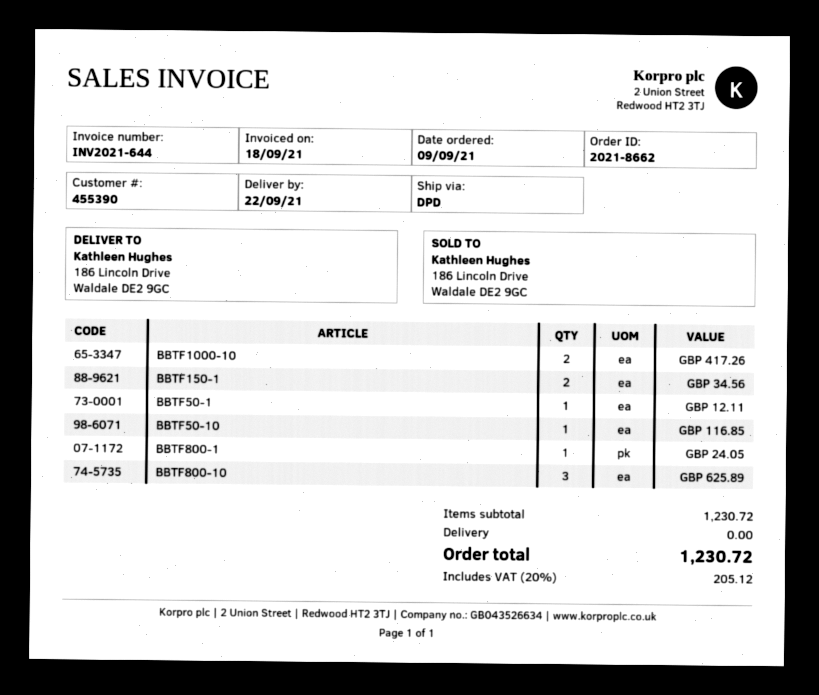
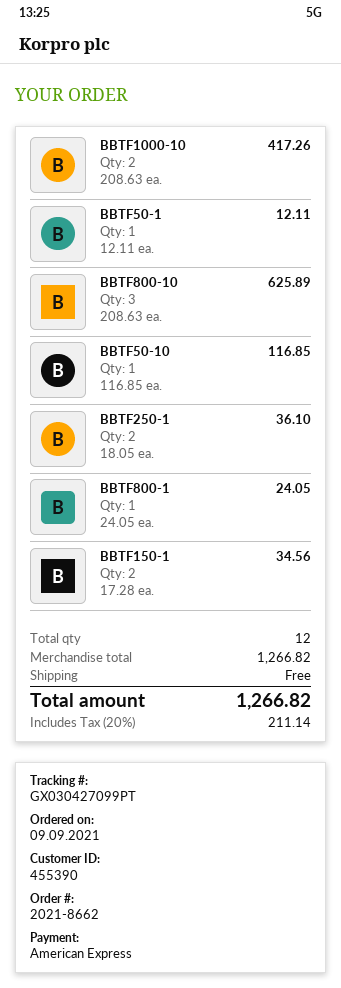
BBTF250-1: none -> 2 for 36.10
subtotal: 1230.72 -> 1266.82
tax: 20% = 205.12 -> 20% = 211.14
total: 1230.72 -> 1266.82

